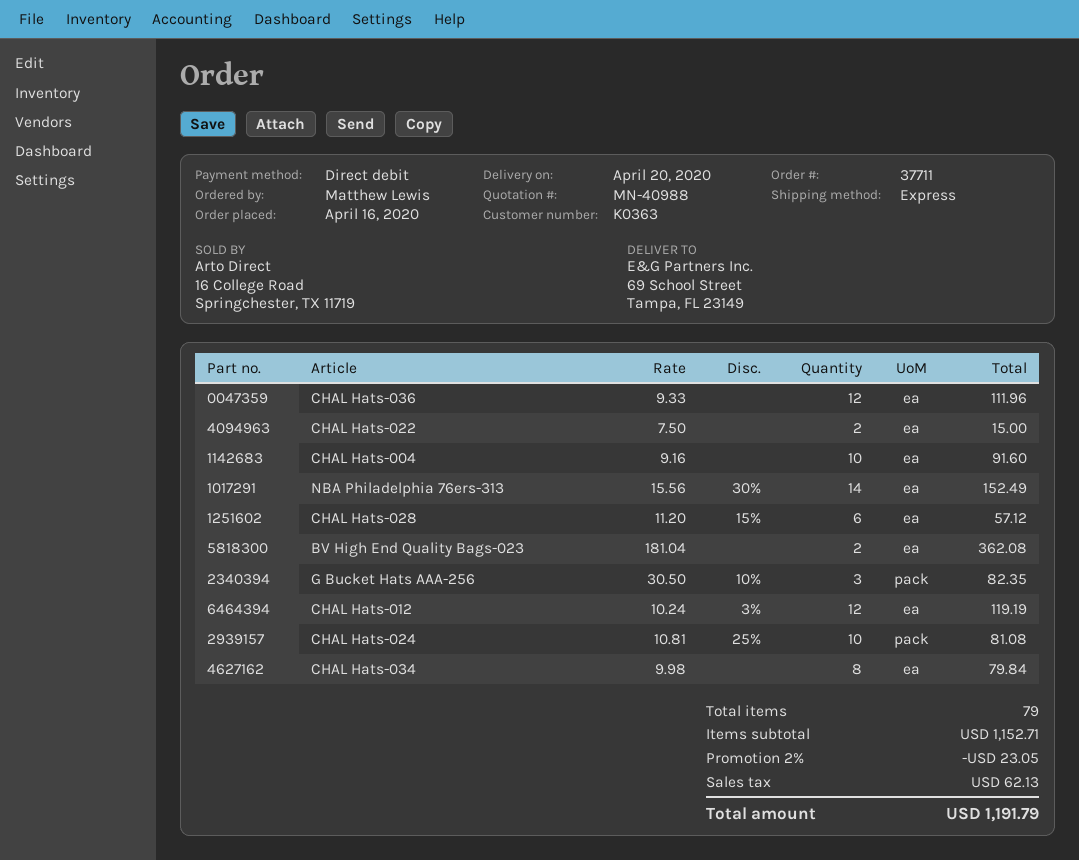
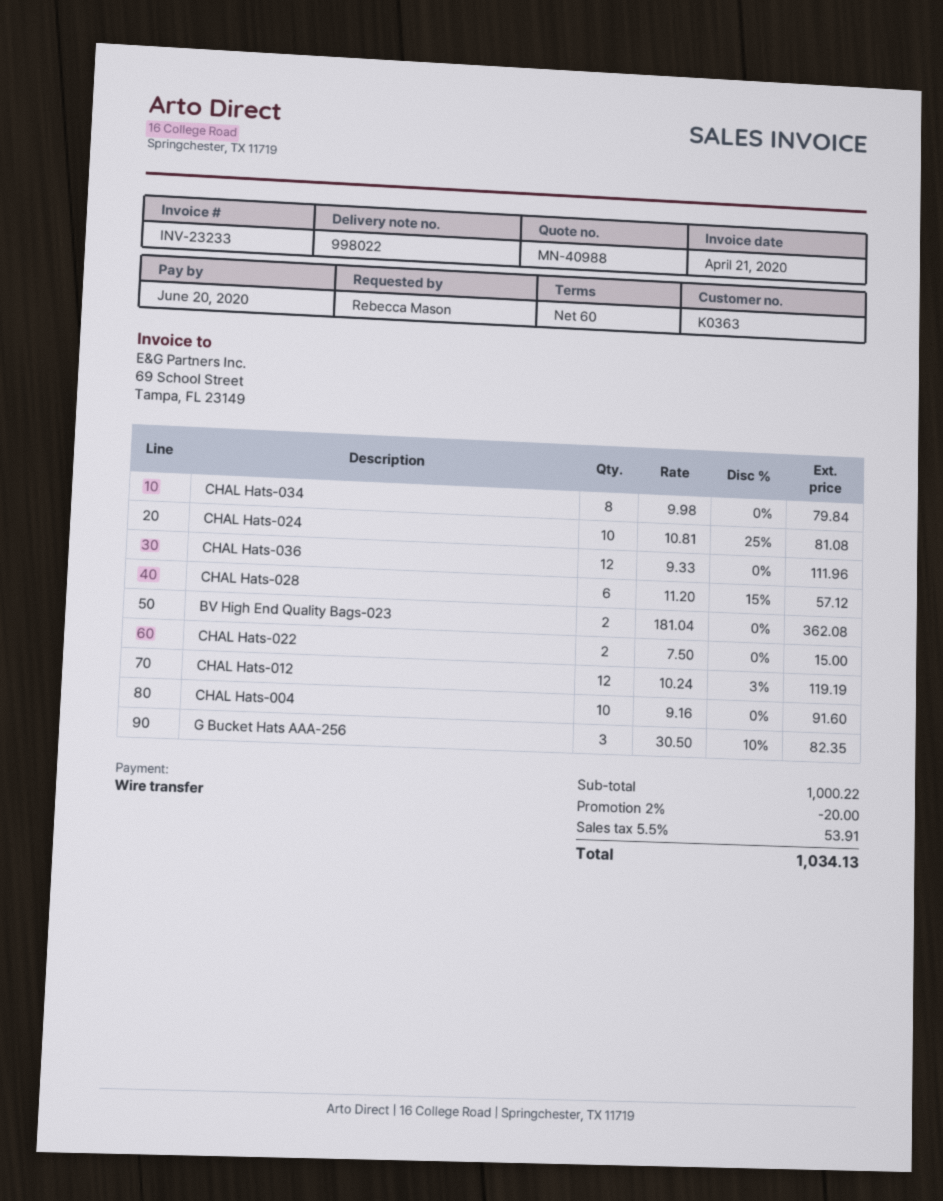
ordered by: Matthew Lewis -> Rebecca Mason
payment method: direct debit -> bank transfer
NBA Philadelphia 76ers-313: 14 x 15.56 - 30% = 152.49 -> none
subtotal: 1152.71 -> 1000.22
discount: 2% = 23.05 -> 2% = 20.00
tax: 62.13 -> 53.91
total: 1191.79 -> 1034.13

